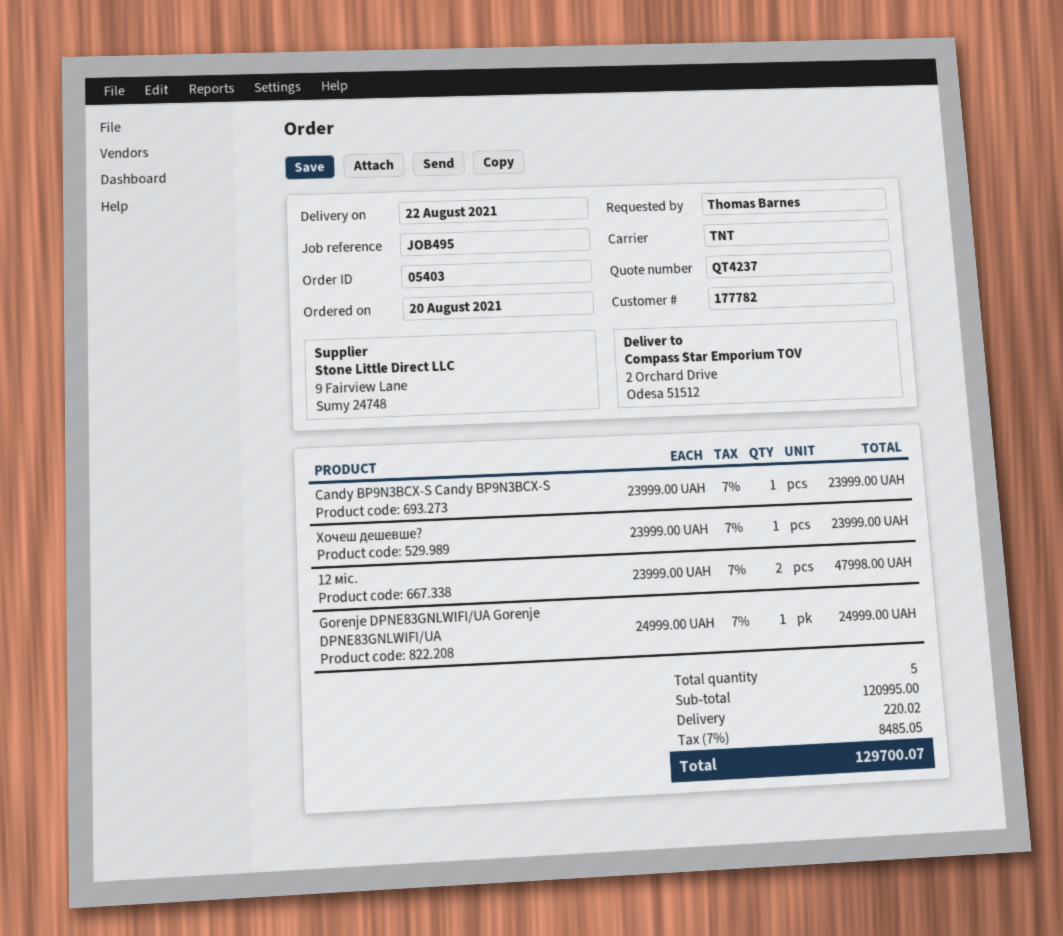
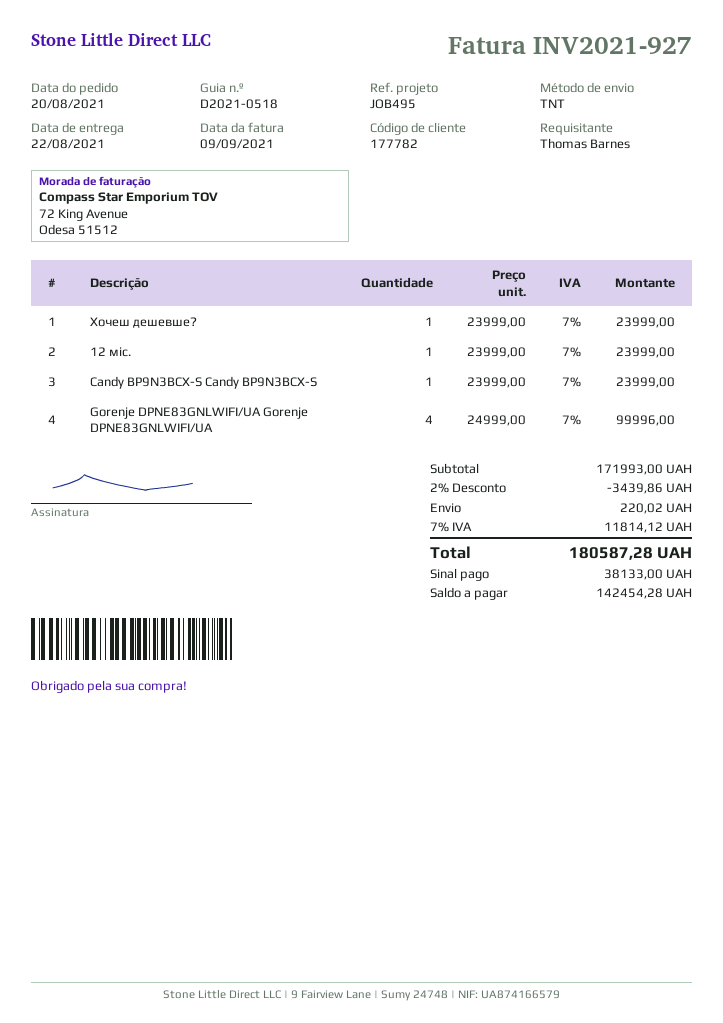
12 міс.: 2 x 23999.00 = 47998.00 -> 1 x 23999.00 = 23999.00
Gorenje DPNE83GNLWIFI/UA Gorenje DPNE83GNLWIFI/UA: 1 x 24999.00 = 24999.00 -> 4 x 24999.00 = 99996.00
subtotal: 120995.00 -> 171993.00
discount: none -> 2% = 3439.86
tax: 7% = 8485.05 -> 7% = 11814.12
total: 129700.07 -> 180587.28

